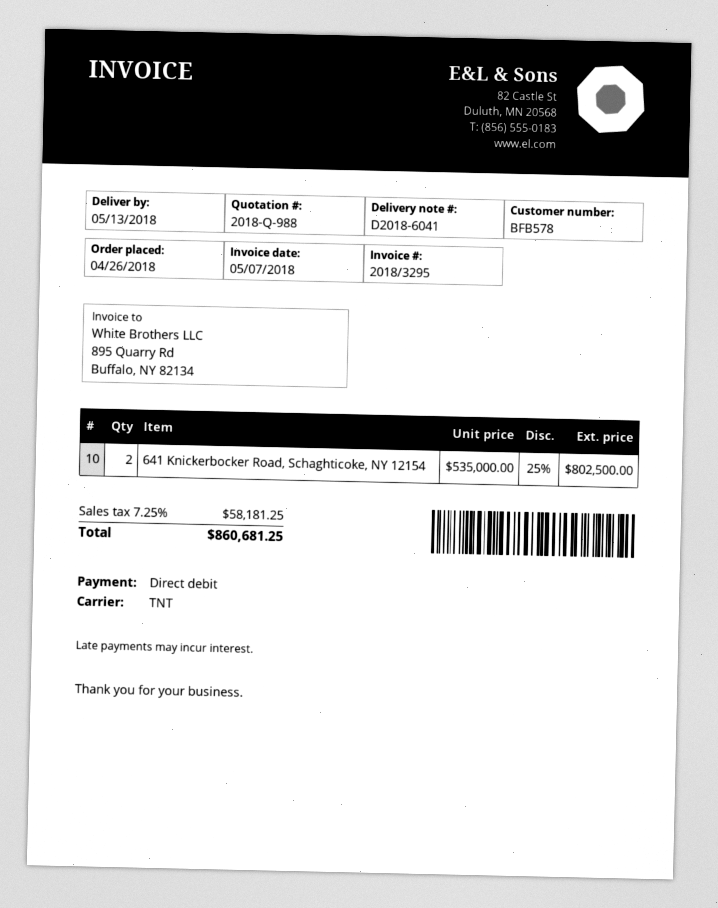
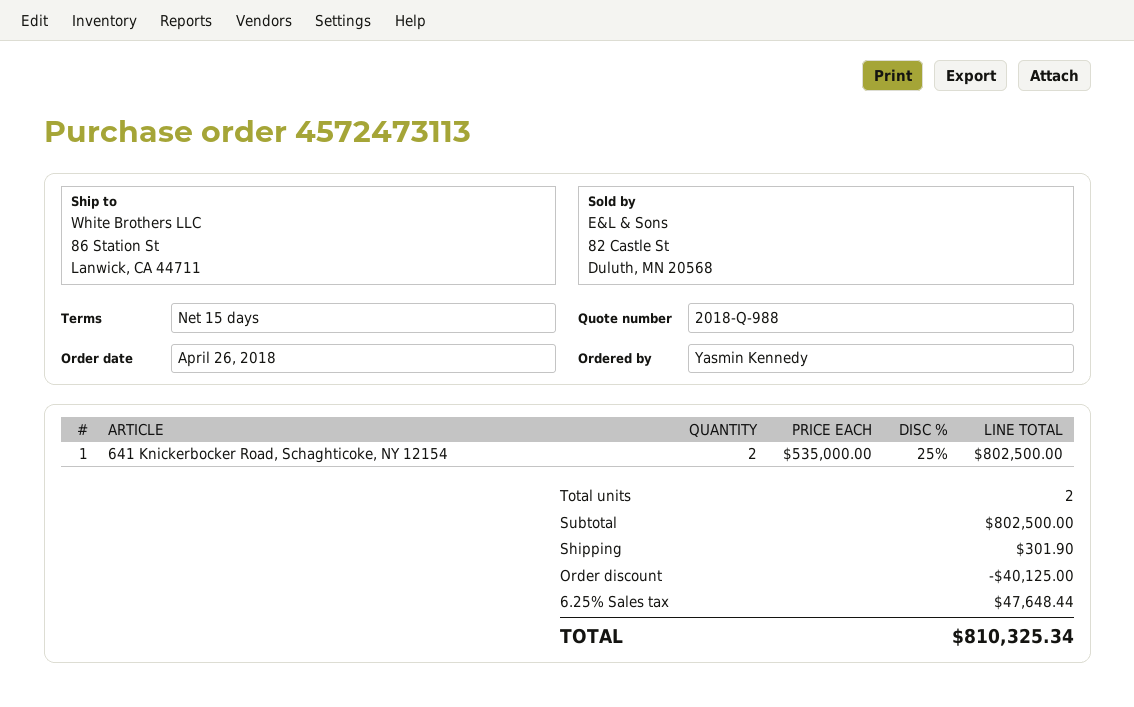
discount: none -> 40125.00
shipping: none -> 301.90
tax: 7.25% = 58181.25 -> 6.25% = 47648.44
total: 860681.25 -> 810325.34

